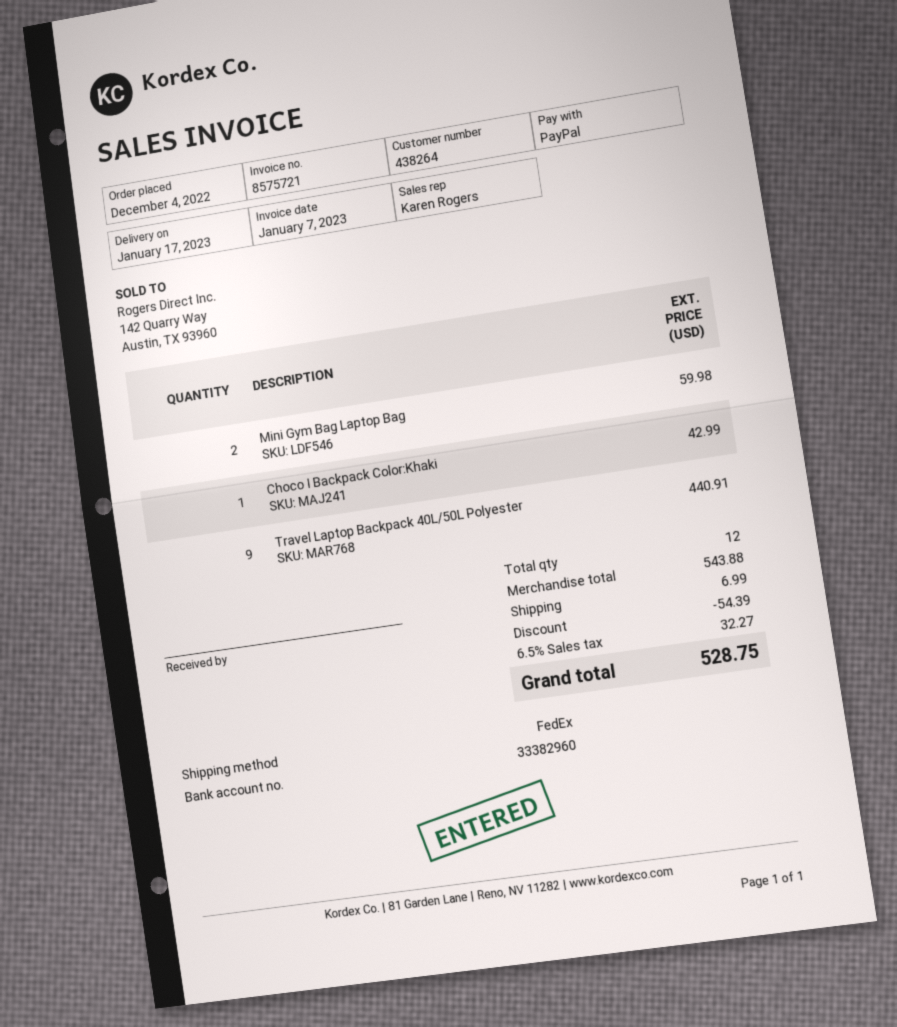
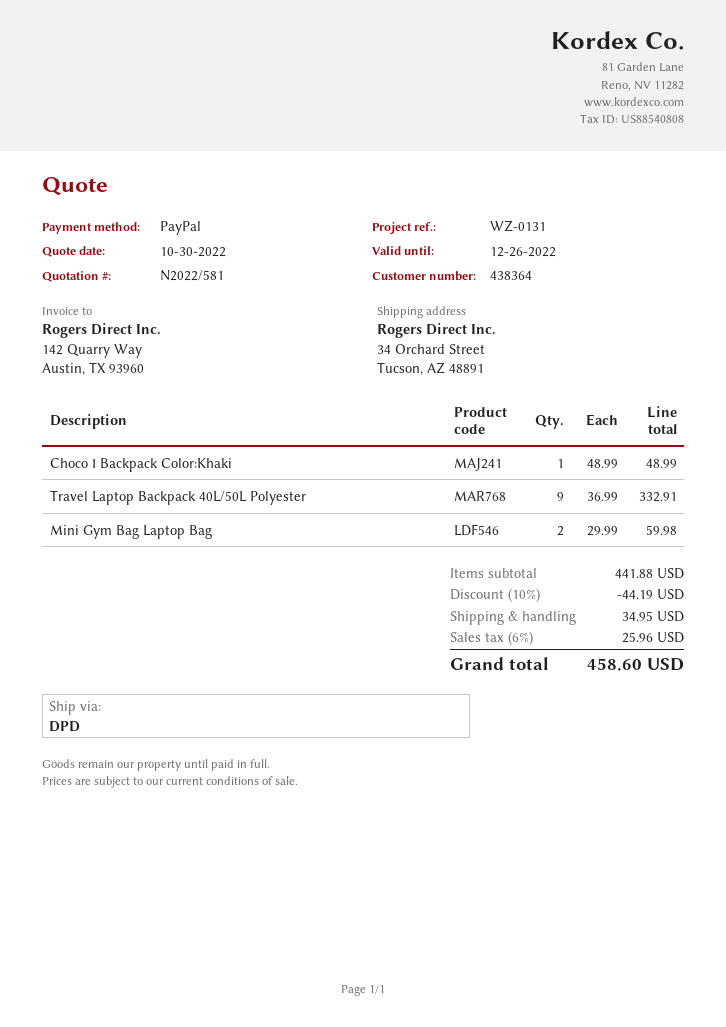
customer number: 438264 -> 438364
shipping method: FedEx -> DPD
Choco Ⅰ Backpack Color:Khaki: 1 for 42.99 -> 1 for 48.99
Travel Laptop Backpack 40L/50L Polyester: 9 for 440.91 -> 9 for 332.91
subtotal: 543.88 -> 441.88
discount: 54.39 -> 44.19
shipping: 6.99 -> 34.95
tax: 6.5% = 32.27 -> 6% = 25.96
total: 528.75 -> 458.60

